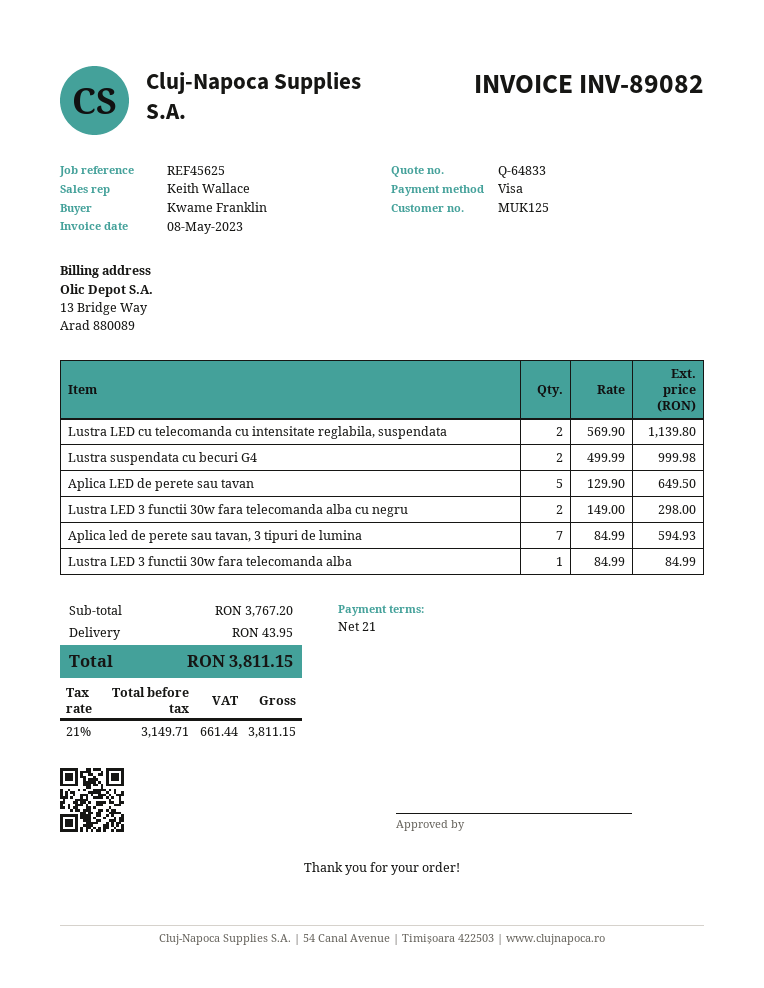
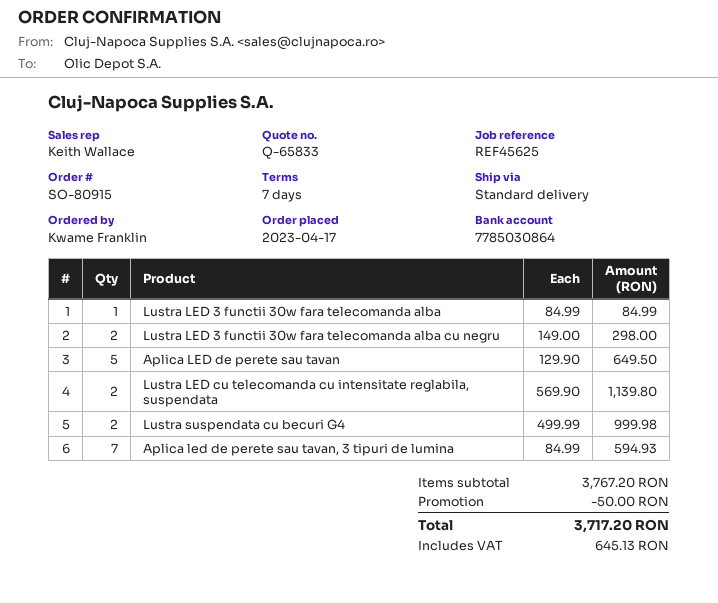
quote number: Q-64833 -> Q-65833
payment terms: 21 days -> 7 days
discount: none -> 50.00
shipping: 43.95 -> none
tax: 661.44 -> 645.13
total: 3811.15 -> 3717.20

